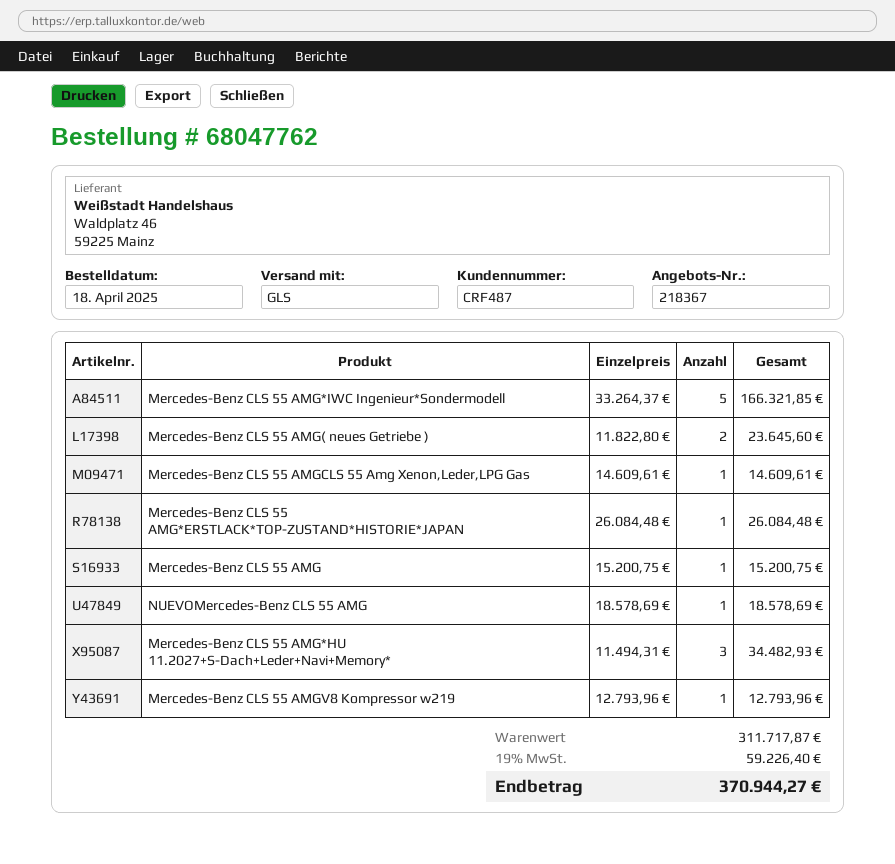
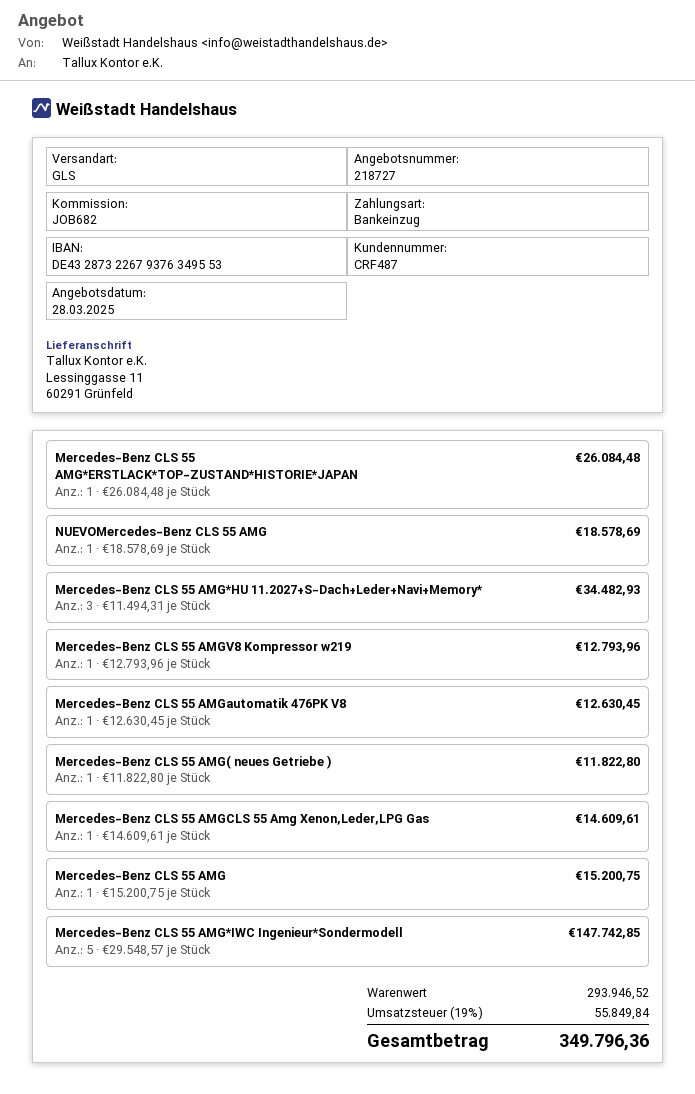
quote number: 218367 -> 218727
Mercedes-Benz CLS 55 AMG*IWC Ingenieur*Sondermodell: 5 x 33264.37 = 166321.85 -> 5 x 29548.57 = 147742.85
Mercedes-Benz CLS 55 AMG( neues Getriebe ): 2 x 11822.80 = 23645.60 -> 1 x 11822.80 = 11822.80
Mercedes-Benz CLS 55 AMGautomatik 476PK V8: none -> 1 x 12630.45 = 12630.45
subtotal: 311717.87 -> 293946.52
tax: 19% = 59226.40 -> 19% = 55849.84
total: 370944.27 -> 349796.36

